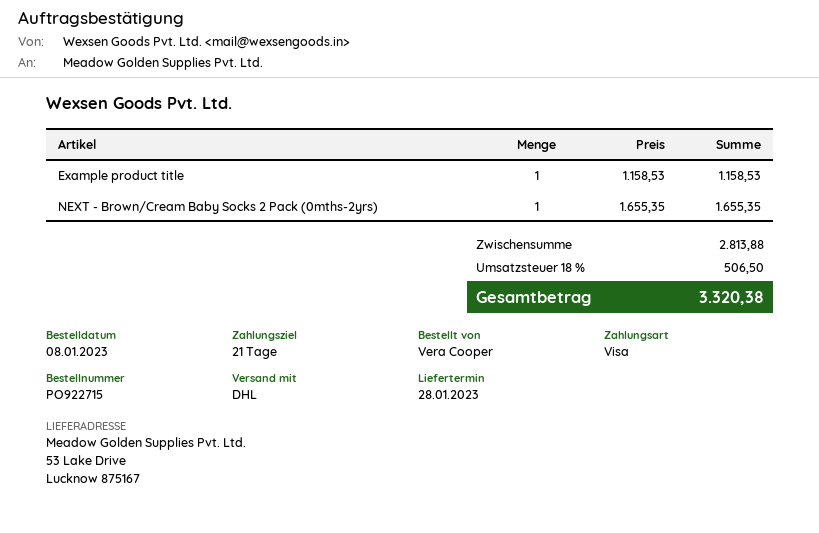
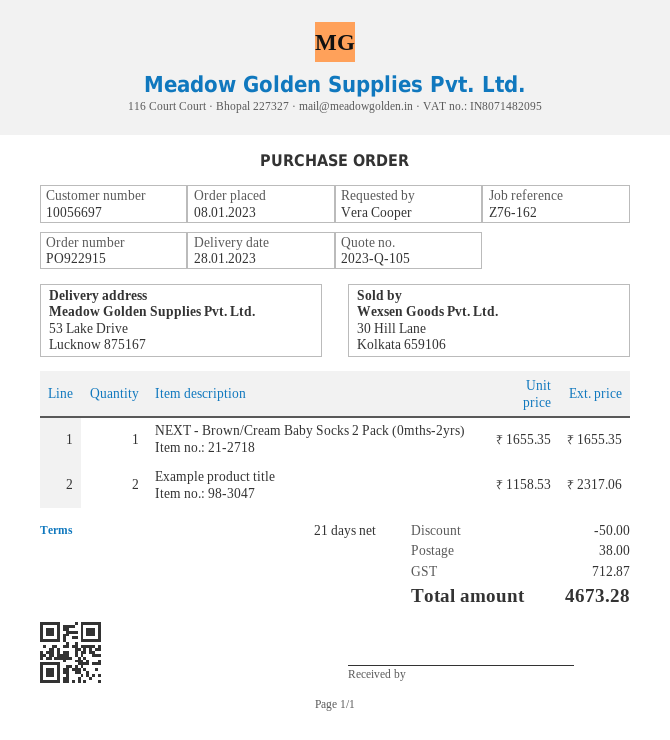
order number: PO922715 -> PO922915
Example product title: 1 x 1158.53 = 1158.53 -> 2 x 1158.53 = 2317.06
discount: none -> 50.00
shipping: none -> 38.00
tax: 506.50 -> 712.87
total: 3320.38 -> 4673.28

